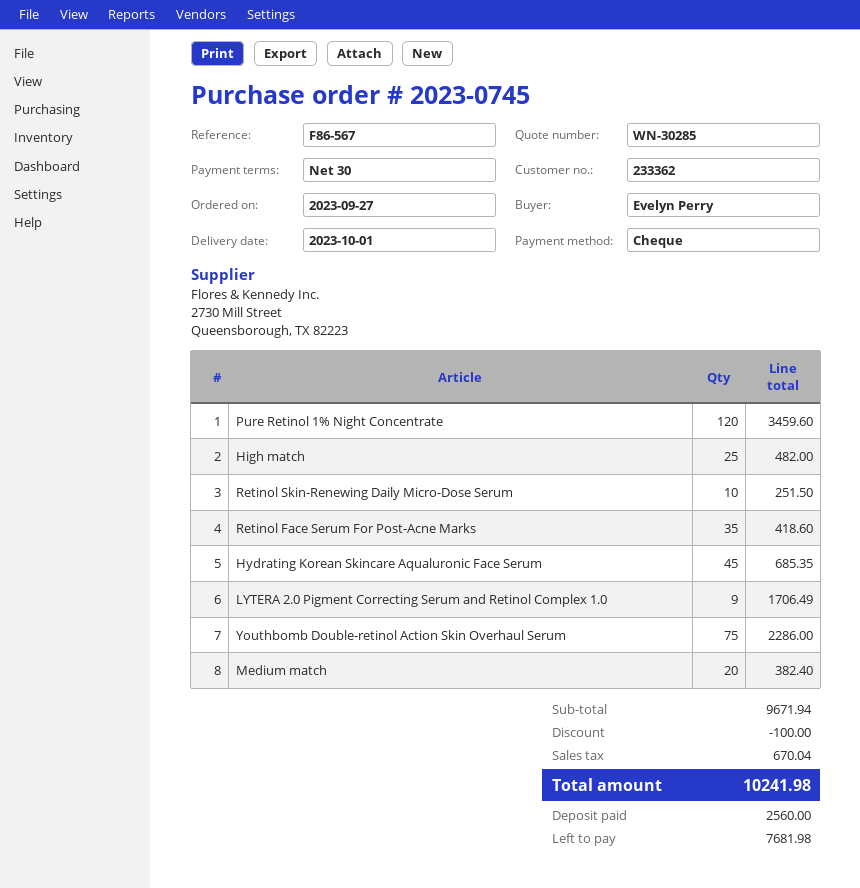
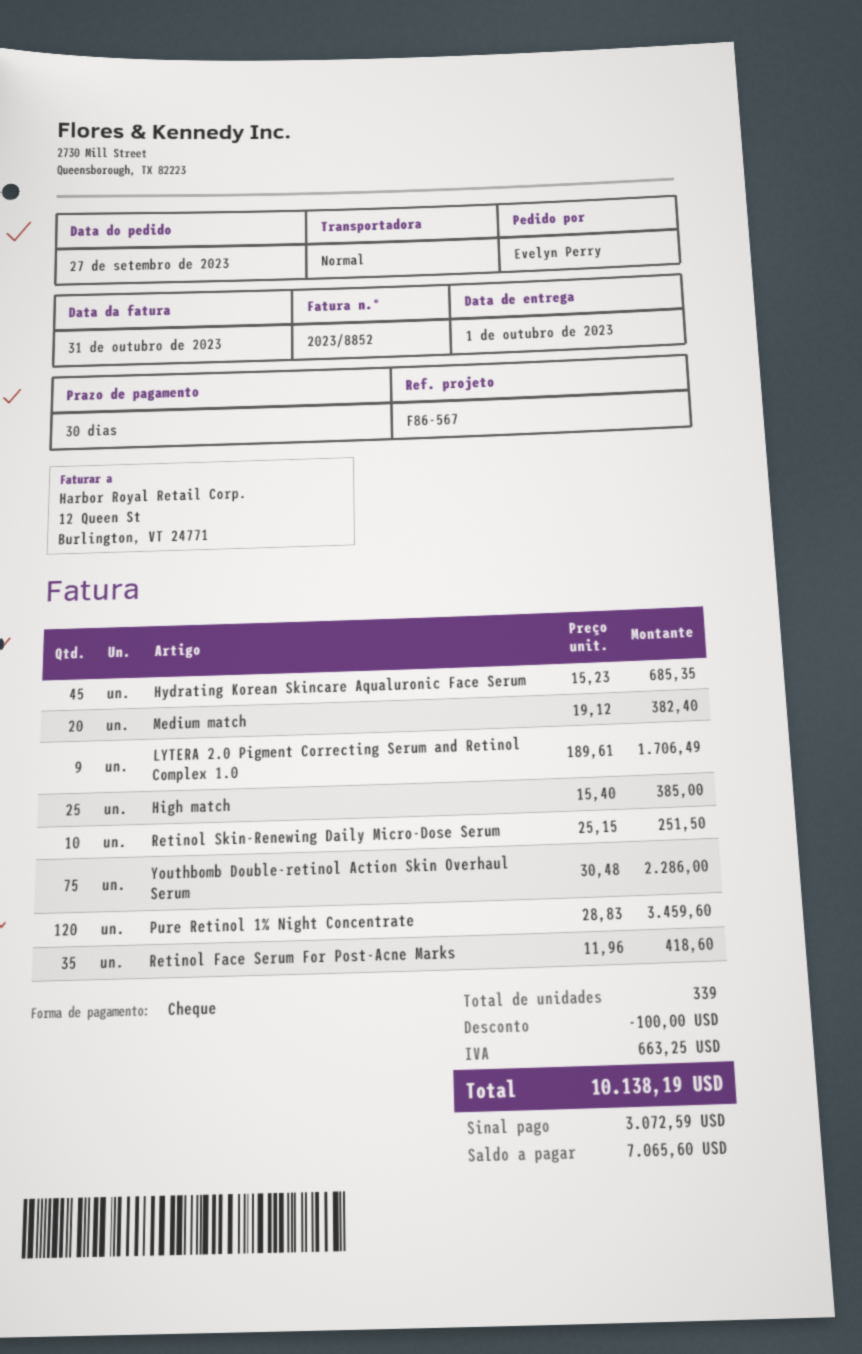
High match: 25 for 482.00 -> 25 for 385.00
tax: 670.04 -> 663.25
total: 10241.98 -> 10138.19
deposit: 2560.00 -> 3072.59
balance: 7681.98 -> 7065.60

